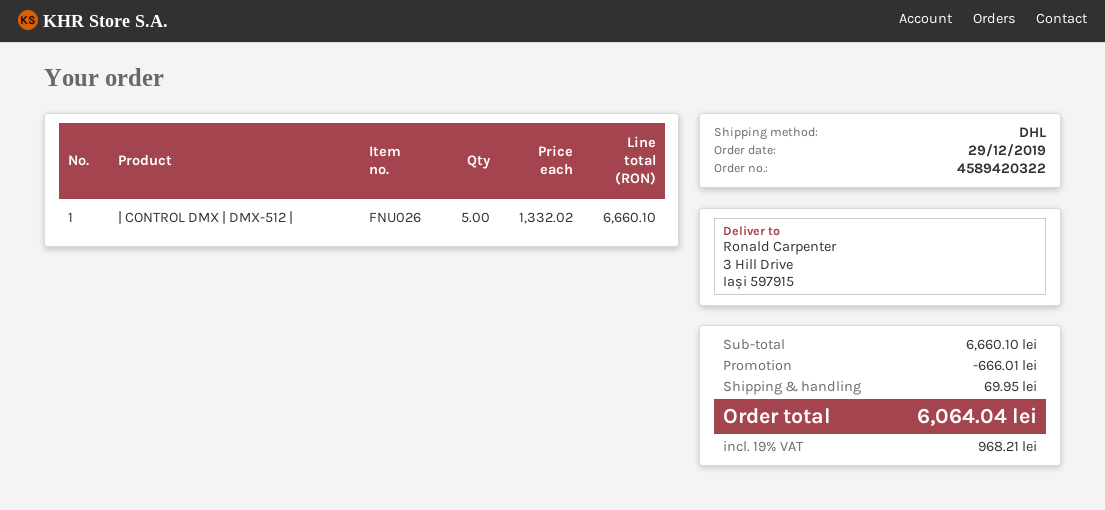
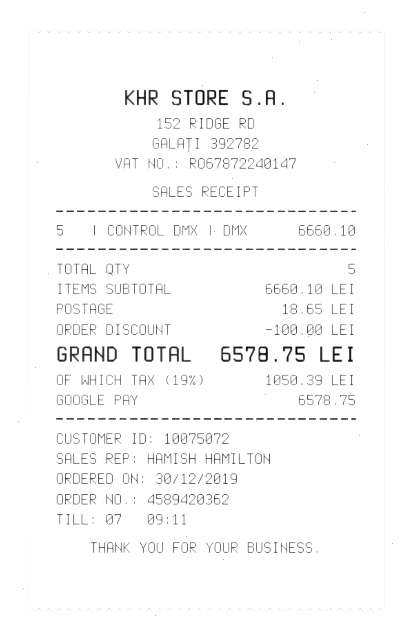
order number: 4589420322 -> 4589420362
order date: 2019-12-29 -> 2019-12-30
discount: 666.01 -> 100.00
shipping: 69.95 -> 18.65
tax: 19% = 968.21 -> 19% = 1050.39
total: 6064.04 -> 6578.75

